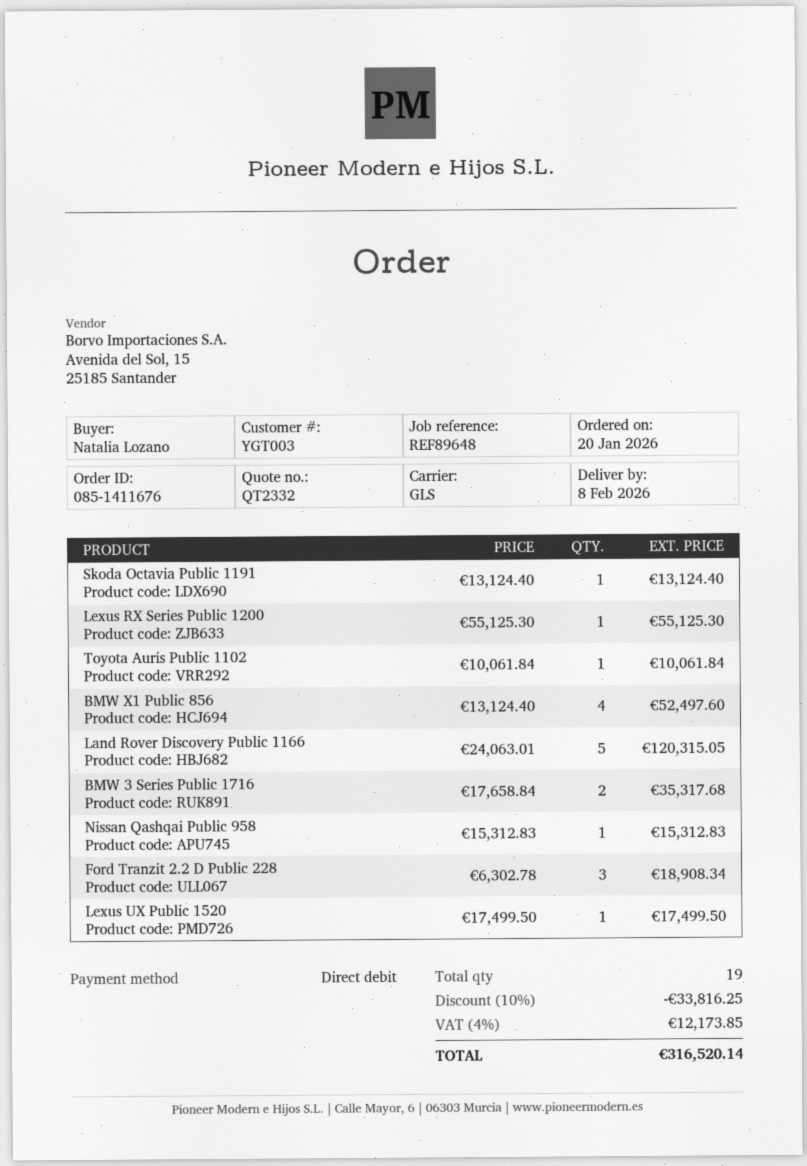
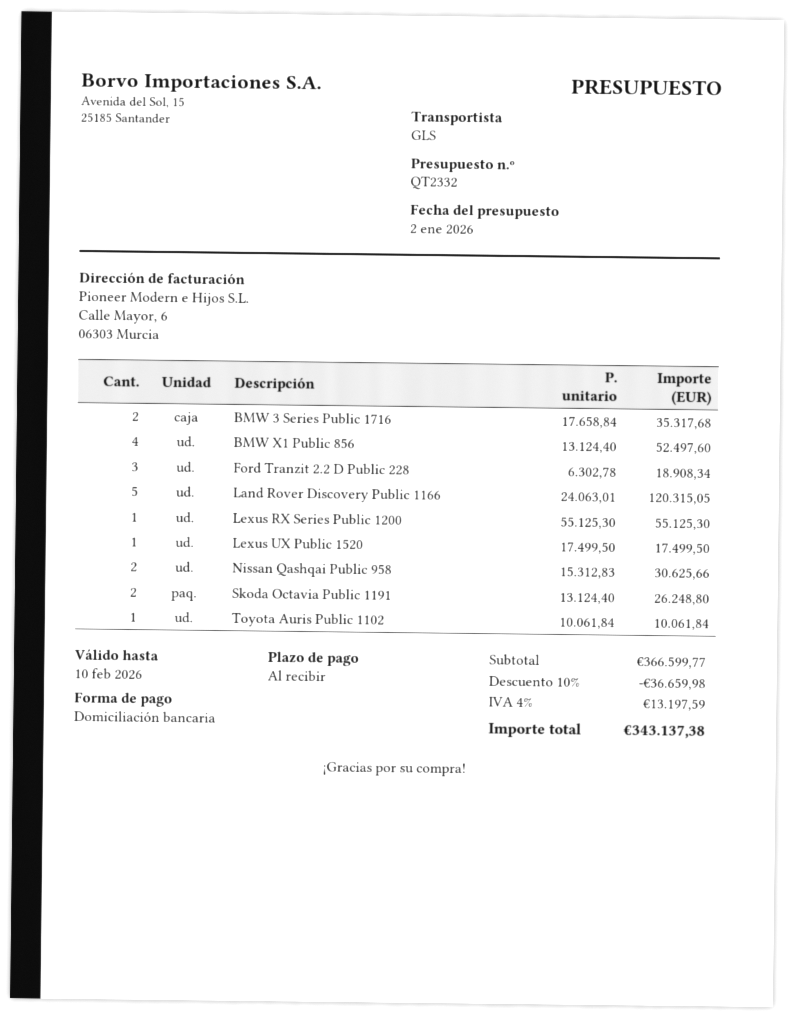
Skoda Octavia Public 1191: 1 x 13124.40 = 13124.40 -> 2 x 13124.40 = 26248.80
Nissan Qashqai Public 958: 1 x 15312.83 = 15312.83 -> 2 x 15312.83 = 30625.66
discount: 10% = 33816.25 -> 10% = 36659.98
tax: 4% = 12173.85 -> 4% = 13197.59
total: 316520.14 -> 343137.38

